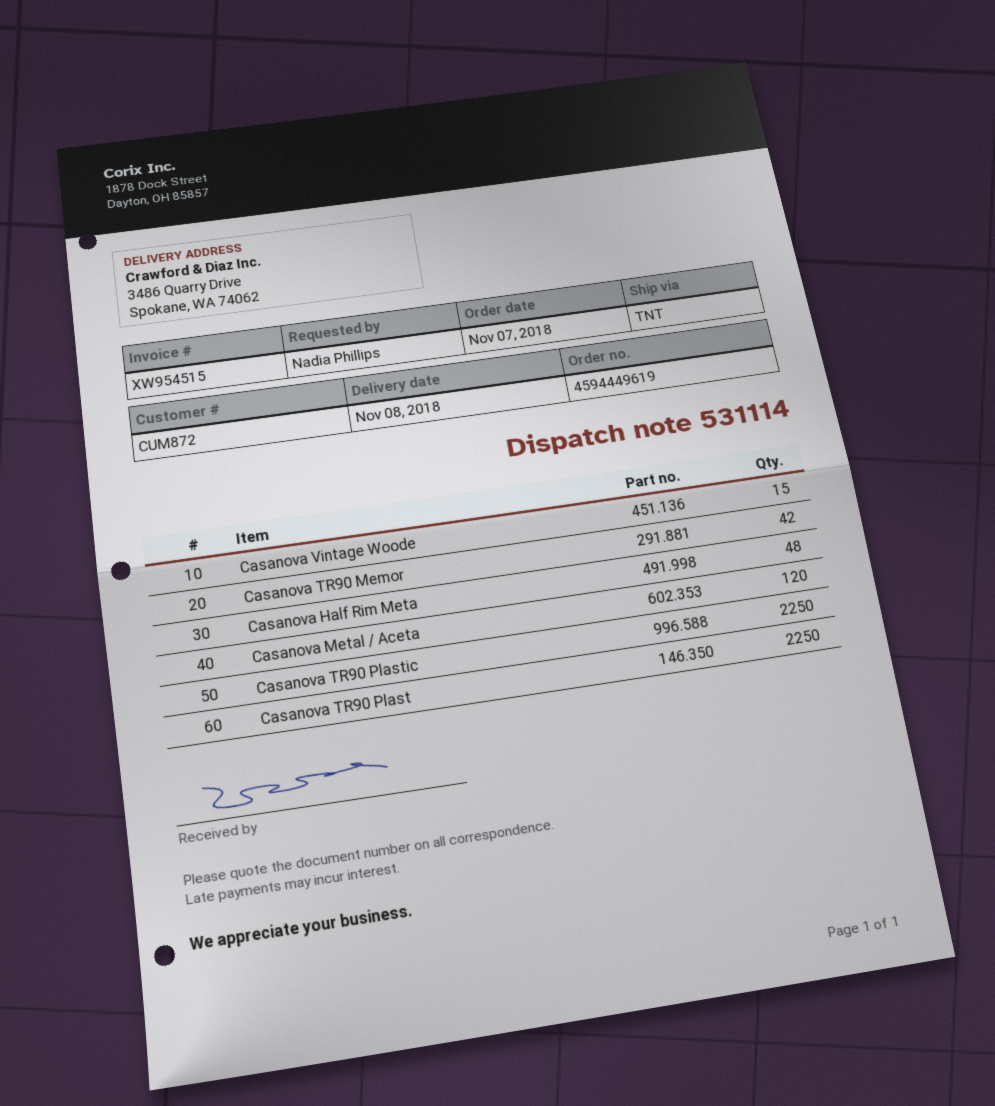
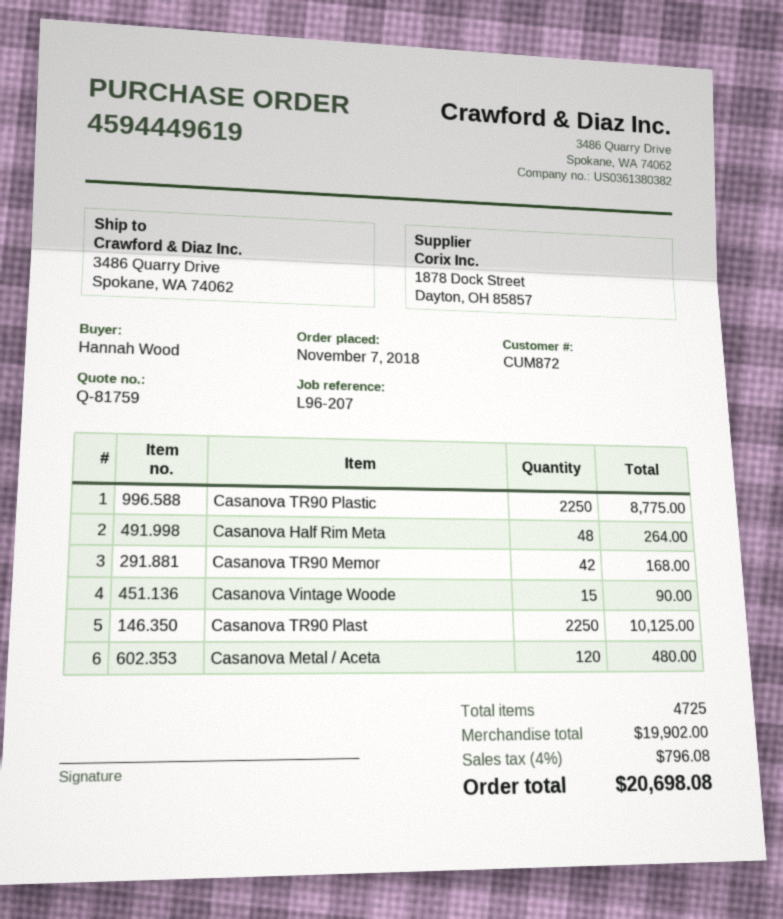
ordered by: Nadia Phillips -> Hannah Wood

